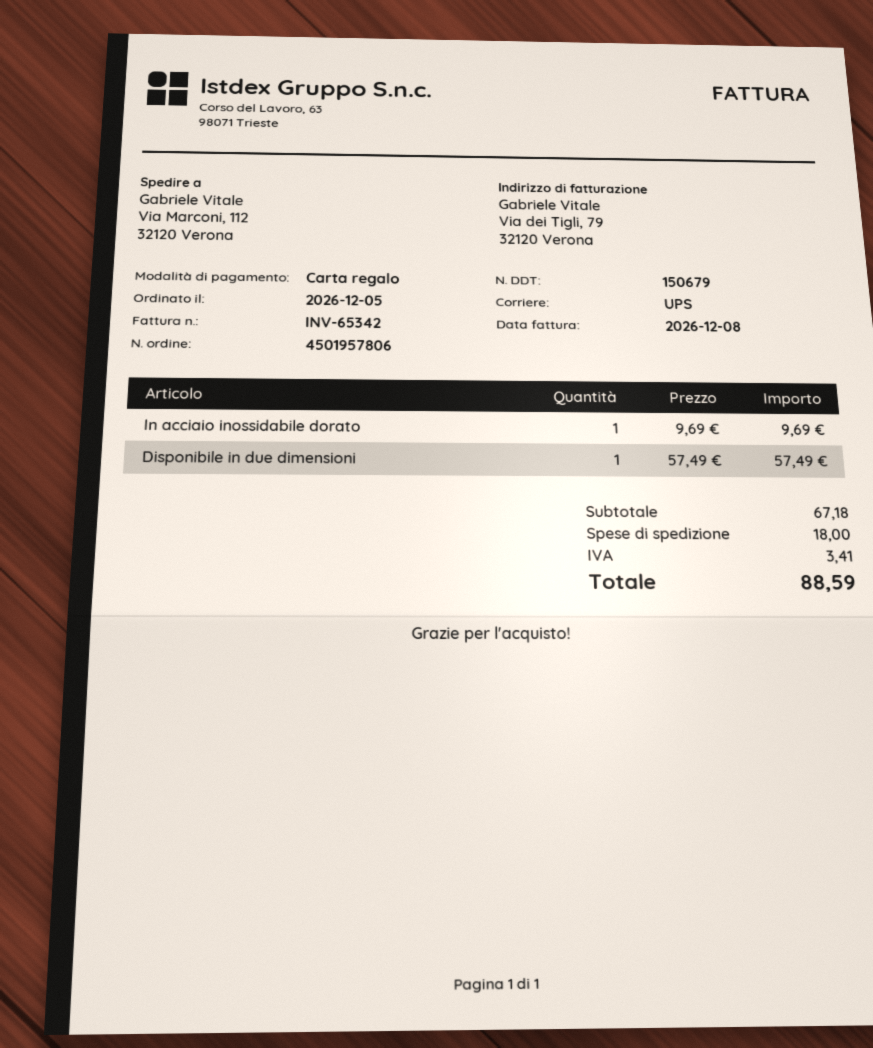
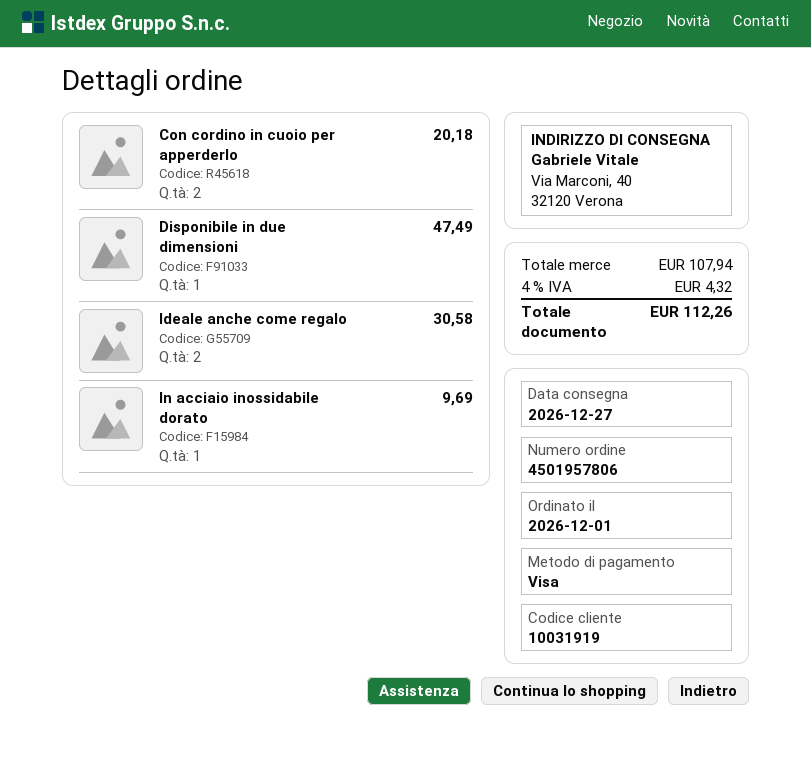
order date: 2026-12-05 -> 2026-12-01
payment method: gift card -> Visa
ship to: Via Marconi, 112, 32120 Verona -> Via Marconi, 40, 32120 Verona
Disponibile in due dimensioni: 1 for 57.49 -> 1 for 47.49
Con cordino in cuoio per apperderlo: none -> 2 for 20.18
Ideale anche come regalo: none -> 2 for 30.58
subtotal: 67.18 -> 107.94
shipping: 18.00 -> none
tax: 3.41 -> 4.32
total: 88.59 -> 112.26

